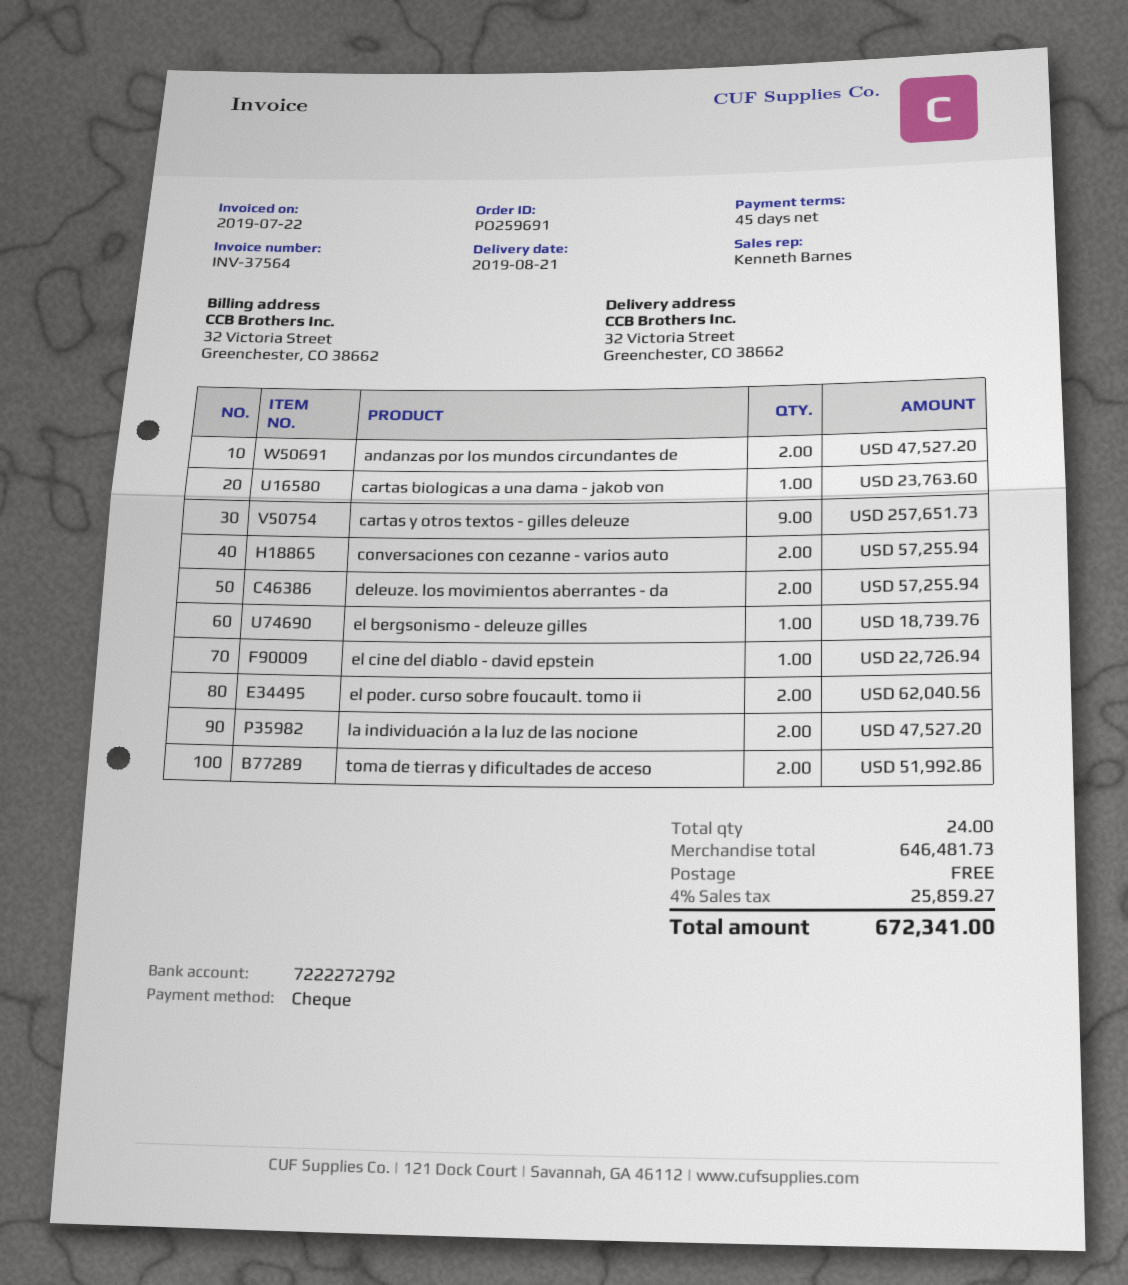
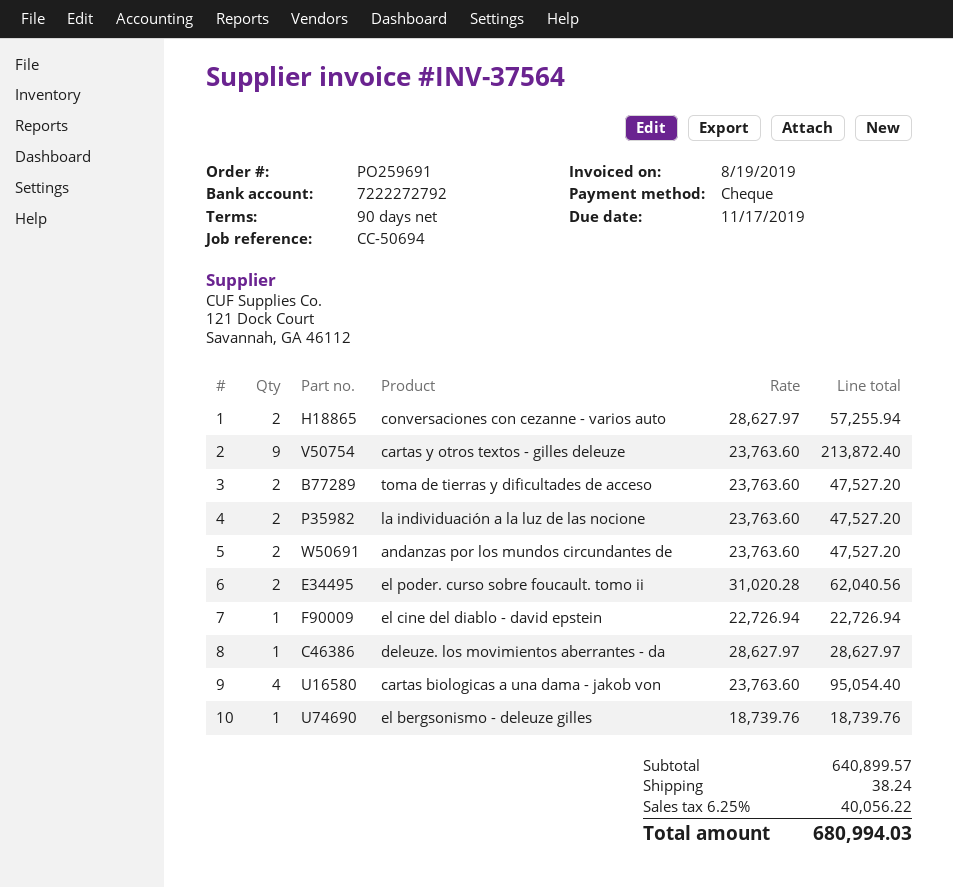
invoice date: 2019-07-22 -> 2019-08-19
payment terms: 45 days -> 90 days
cartas biologicas a una dama - jakob von: 1 for 23763.60 -> 4 for 95054.40
cartas y otros textos - gilles deleuze: 9 for 257651.73 -> 9 for 213872.40
deleuze. los movimientos aberrantes - da: 2 for 57255.94 -> 1 for 28627.97
toma de tierras y dificultades de acceso: 2 for 51992.86 -> 2 for 47527.20
subtotal: 646481.73 -> 640899.57
shipping: 0.00 -> 38.24
tax: 4% = 25859.27 -> 6.25% = 40056.22
total: 672341.00 -> 680994.03

